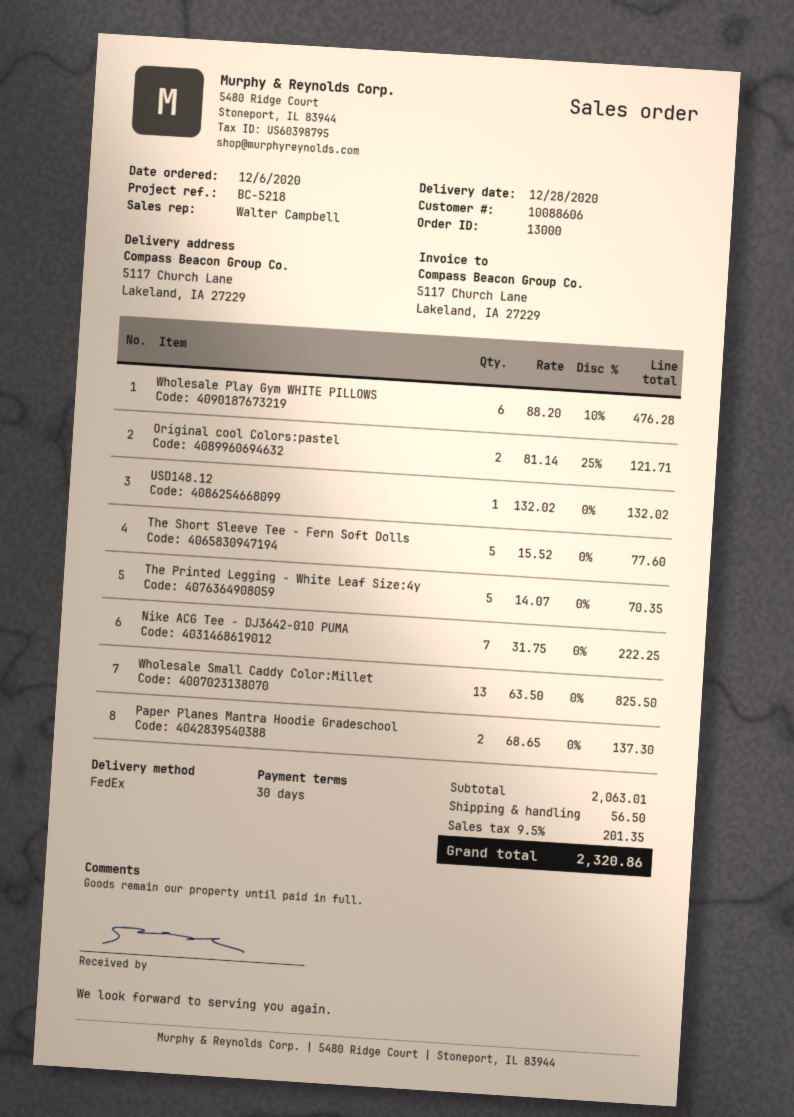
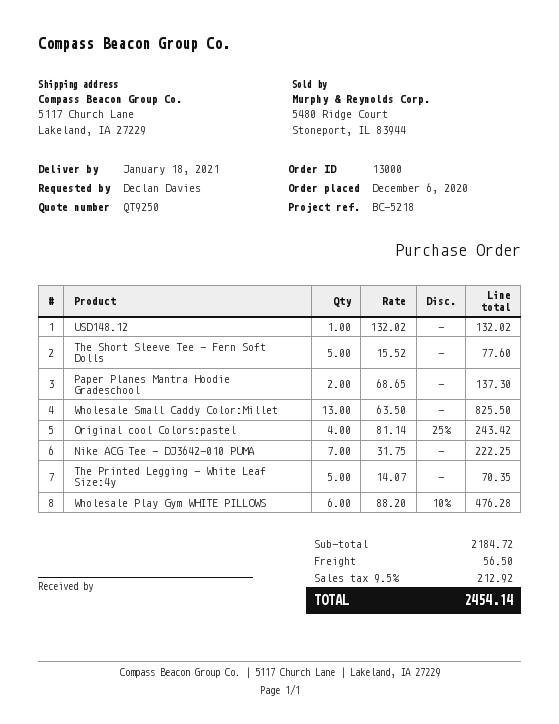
delivery date: 2020-12-28 -> 2021-01-18
Original cool Colors:pastel: 2 x 81.14 - 25% = 121.71 -> 4 x 81.14 - 25% = 243.42
subtotal: 2063.01 -> 2184.72
tax: 9.5% = 201.35 -> 9.5% = 212.92
total: 2320.86 -> 2454.14

